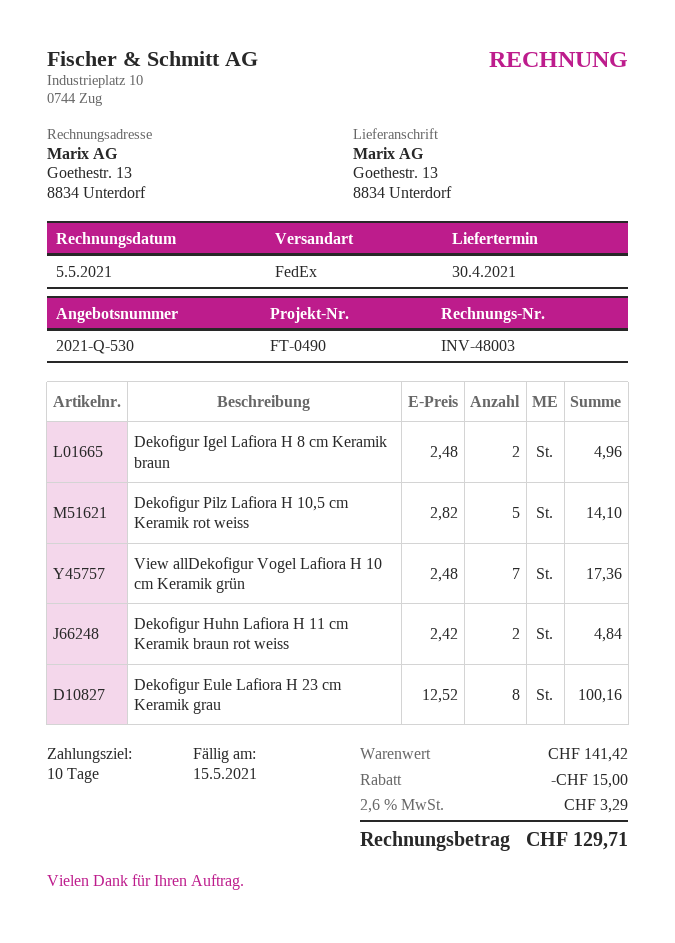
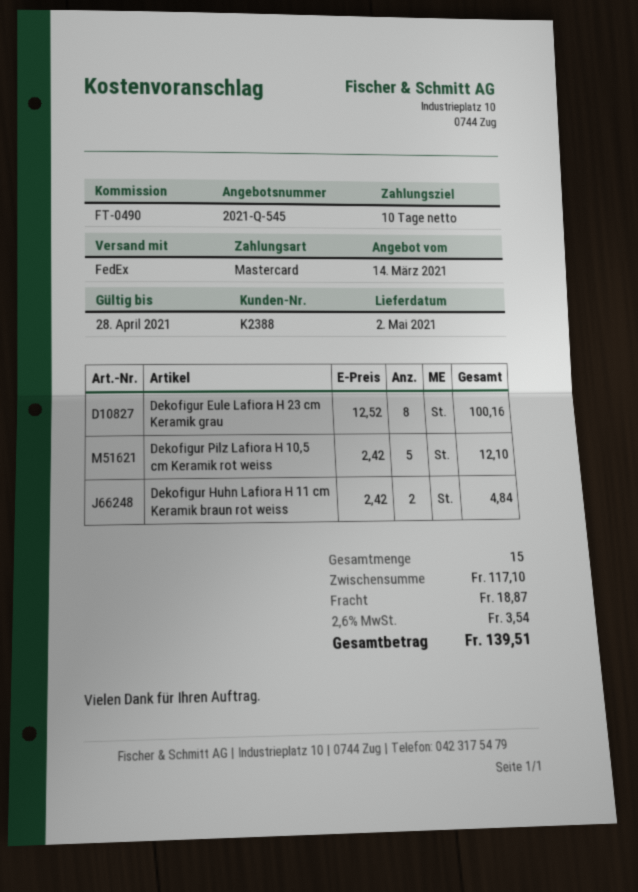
quote number: 2021-Q-530 -> 2021-Q-545
delivery date: 2021-04-30 -> 2021-05-02
Dekofigur Igel Lafiora H 8 cm Keramik braun: 2 x 2.48 = 4.96 -> none
Dekofigur Pilz Lafiora H 10,5 cm Keramik rot weiss: 5 x 2.82 = 14.10 -> 5 x 2.42 = 12.10
View allDekofigur Vogel Lafiora H 10 cm Keramik grün: 7 x 2.48 = 17.36 -> none
subtotal: 141.42 -> 117.10
discount: 15.00 -> none
shipping: none -> 18.87
tax: 2.6% = 3.29 -> 2.6% = 3.54
total: 129.71 -> 139.51

